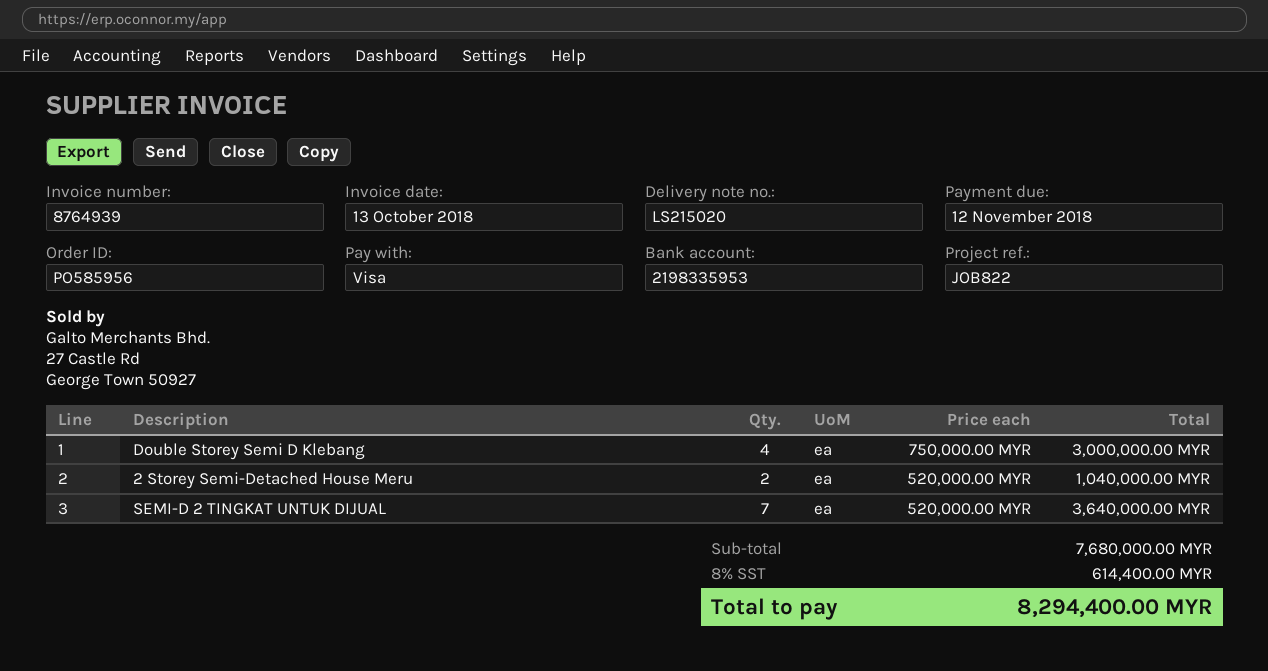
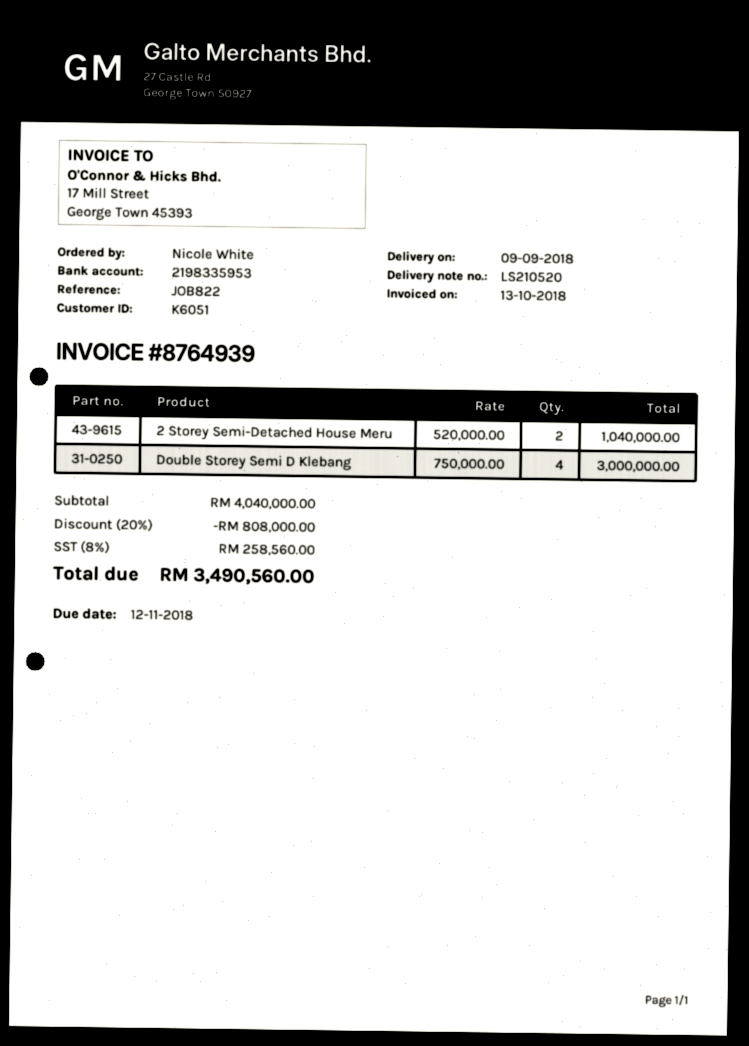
delivery note number: LS215020 -> LS210520
SEMI-D 2 TINGKAT UNTUK DIJUAL: 7 x 520000.00 = 3640000.00 -> none
subtotal: 7680000.00 -> 4040000.00
discount: none -> 20% = 808000.00
tax: 8% = 614400.00 -> 8% = 258560.00
total: 8294400.00 -> 3490560.00

